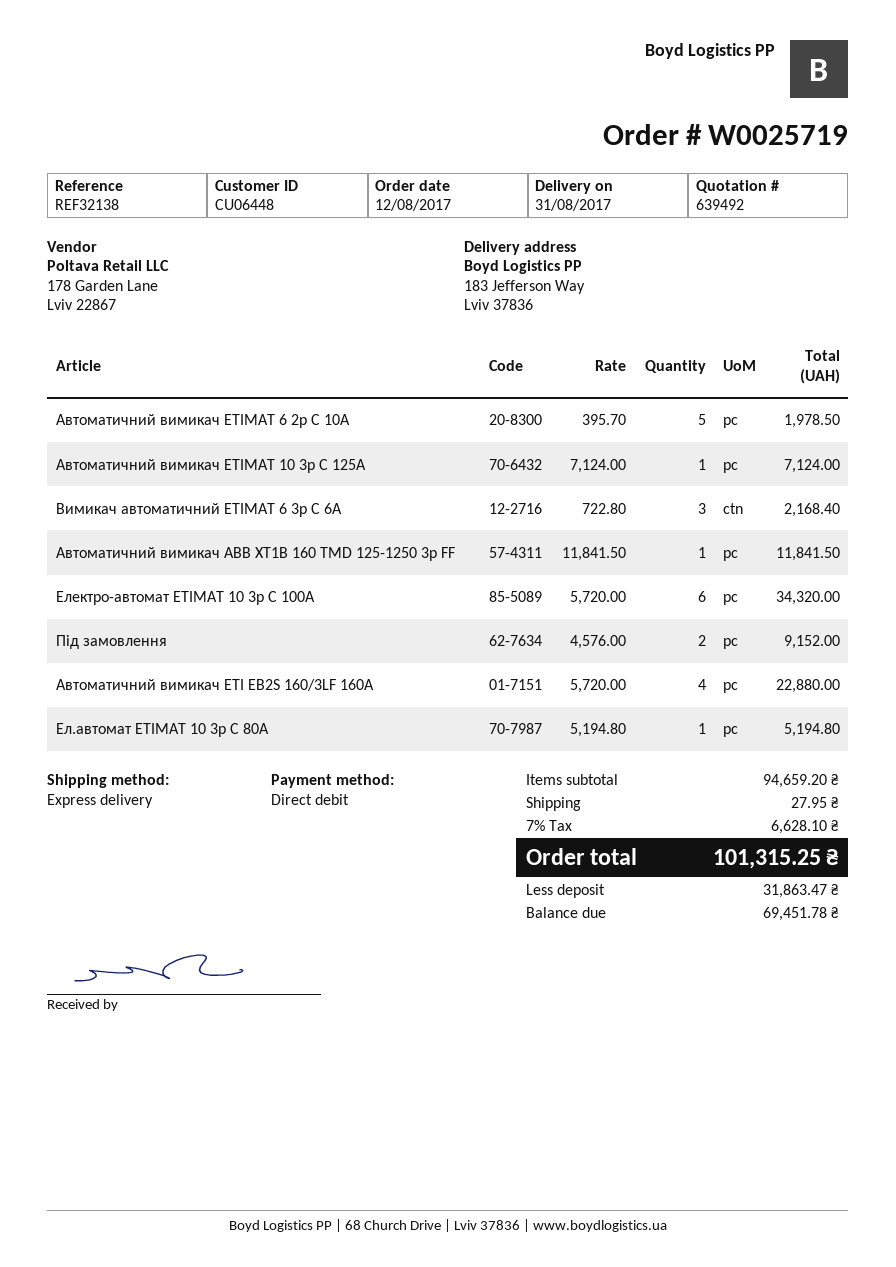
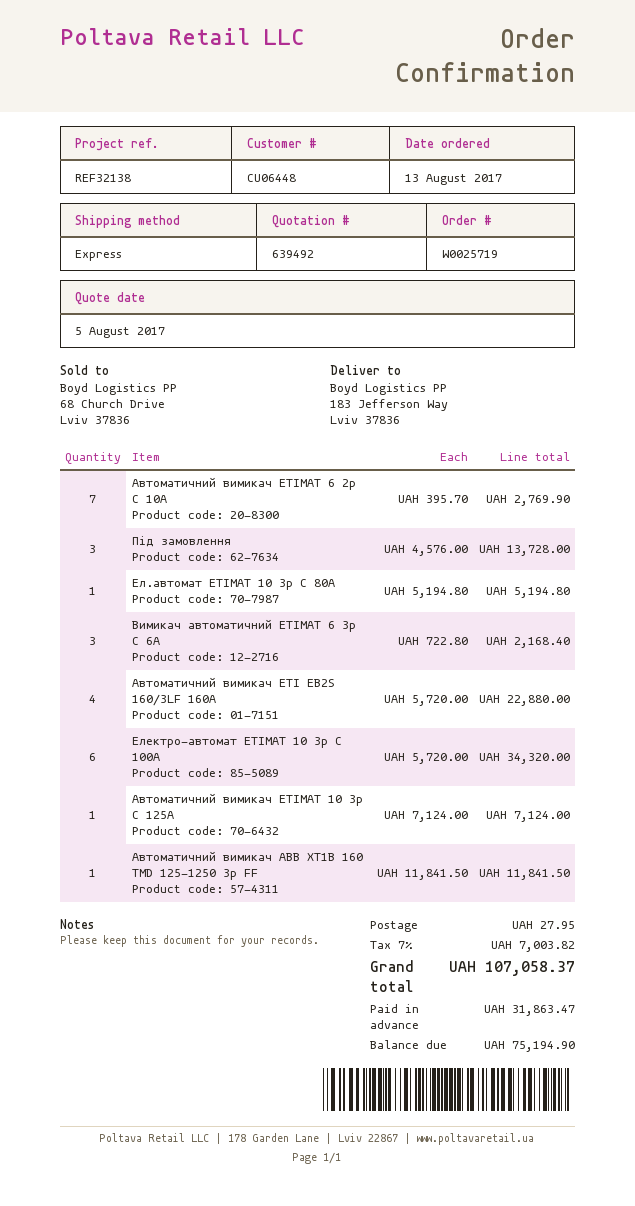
order date: 2017-08-12 -> 2017-08-13
Автоматичний вимикач ETIMAT 6 2p С 10А: 5 x 395.70 = 1978.50 -> 7 x 395.70 = 2769.90
Під замовлення: 2 x 4576.00 = 9152.00 -> 3 x 4576.00 = 13728.00
tax: 7% = 6628.10 -> 7% = 7003.82
total: 101315.25 -> 107058.37
balance: 69451.78 -> 75194.90

